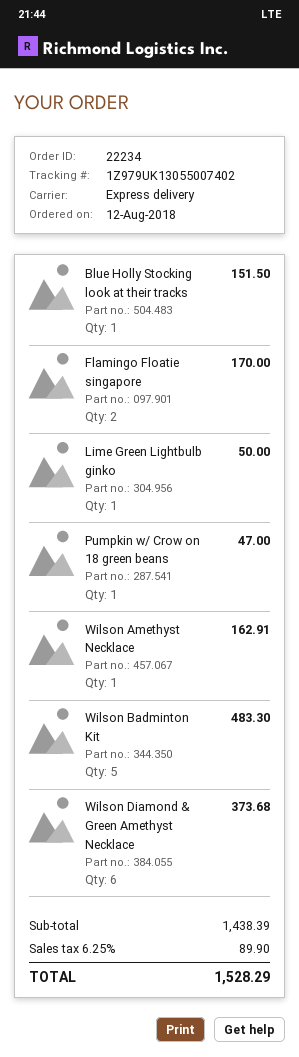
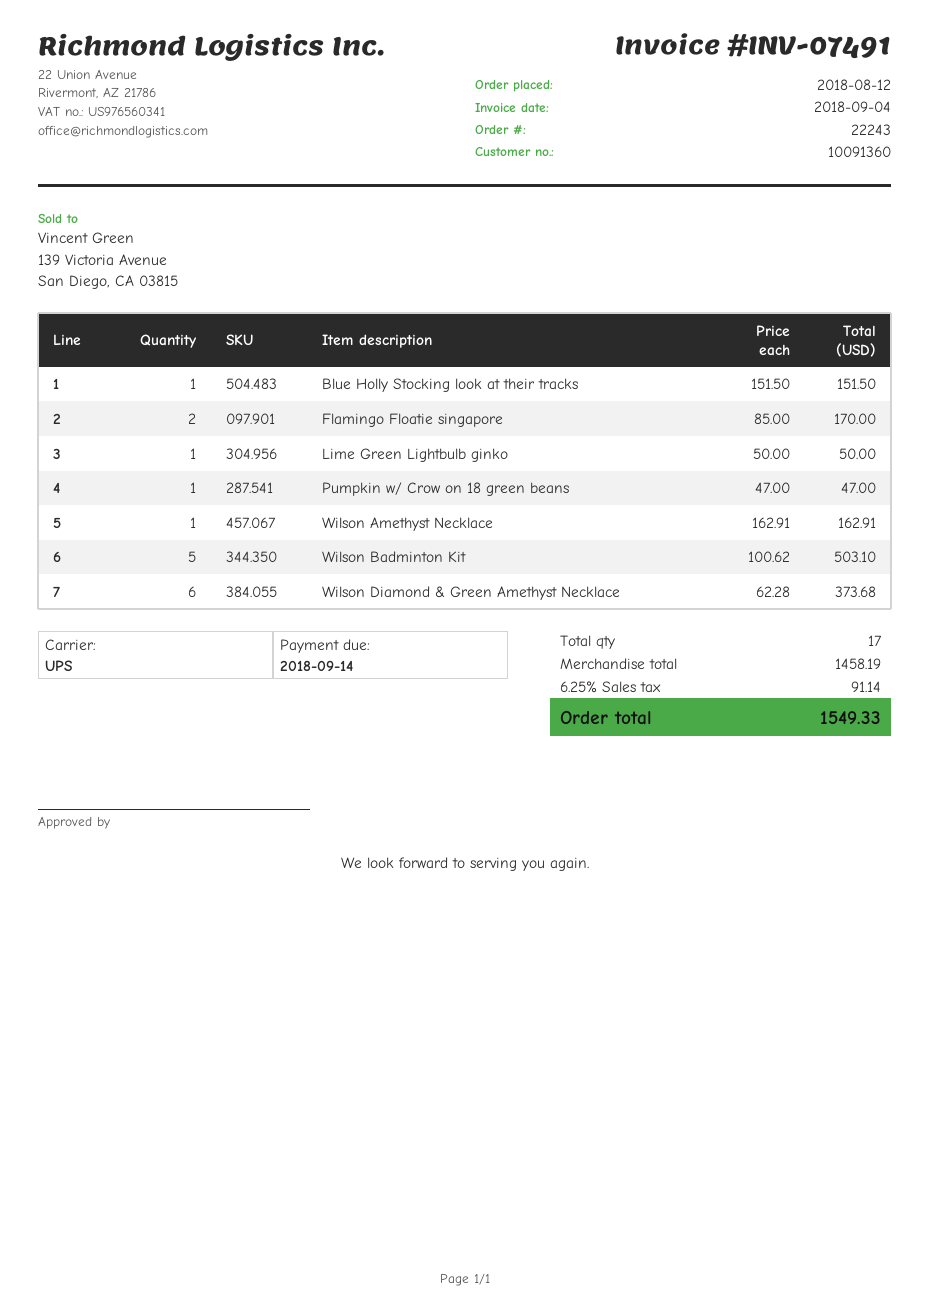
order number: 22234 -> 22243
shipping method: express -> UPS
Wilson Badminton Kit: 5 for 483.30 -> 5 for 503.10
subtotal: 1438.39 -> 1458.19
tax: 6.25% = 89.90 -> 6.25% = 91.14
total: 1528.29 -> 1549.33

